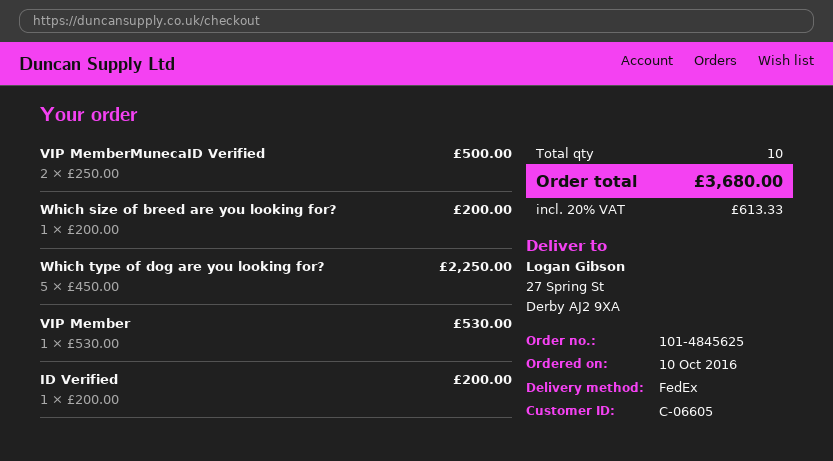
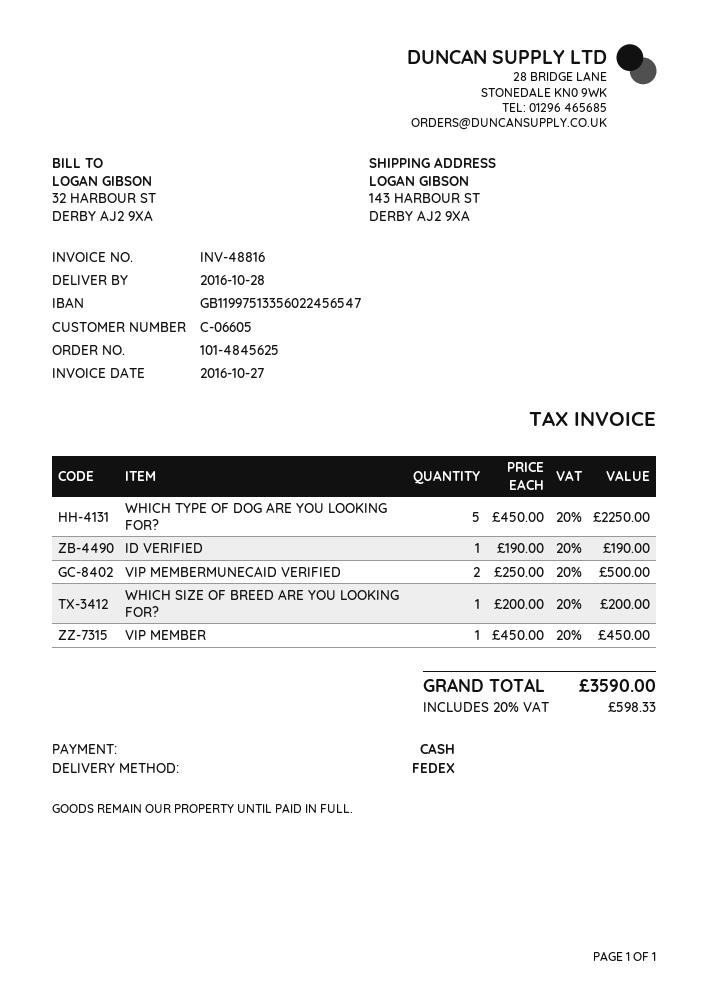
ship to: 27 Spring St, Derby AJ2 9XA -> 143 HARBOUR ST, DERBY AJ2 9XA
VIP Member: 1 x 530.00 = 530.00 -> 1 x 450.00 = 450.00
ID Verified: 1 x 200.00 = 200.00 -> 1 x 190.00 = 190.00
tax: 20% = 613.33 -> 20% = 598.33
total: 3680.00 -> 3590.00

